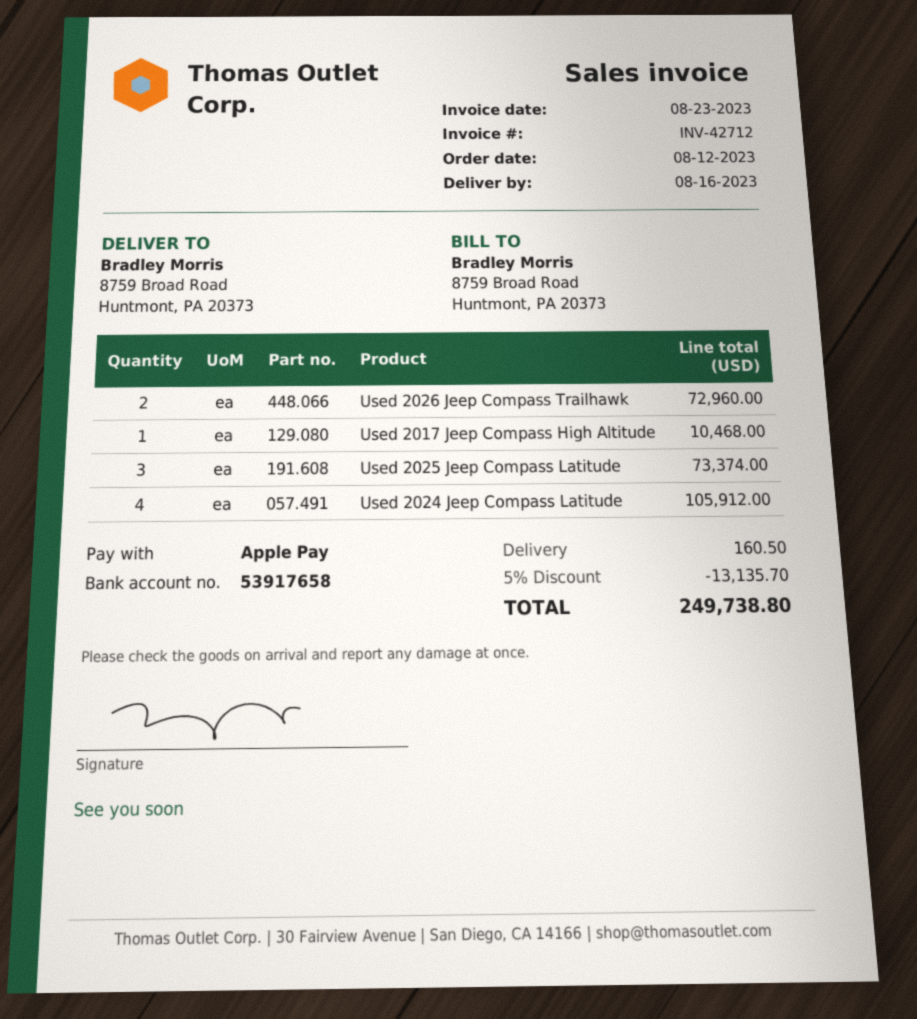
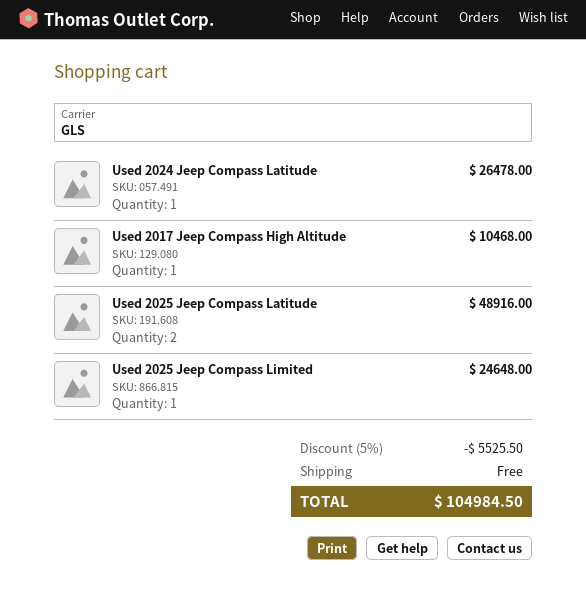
Used 2026 Jeep Compass Trailhawk: 2 for 72960.00 -> none
Used 2025 Jeep Compass Latitude: 3 for 73374.00 -> 2 for 48916.00
Used 2024 Jeep Compass Latitude: 4 for 105912.00 -> 1 for 26478.00
Used 2025 Jeep Compass Limited: none -> 1 for 24648.00
discount: 5% = 13135.70 -> 5% = 5525.50
shipping: 160.50 -> 0.00
total: 249738.80 -> 104984.50

